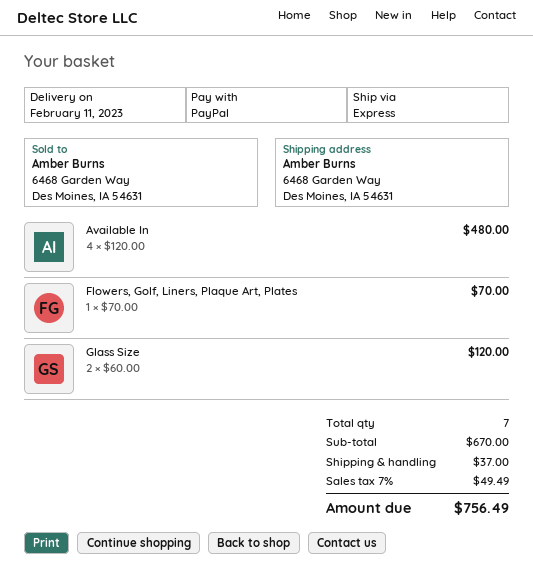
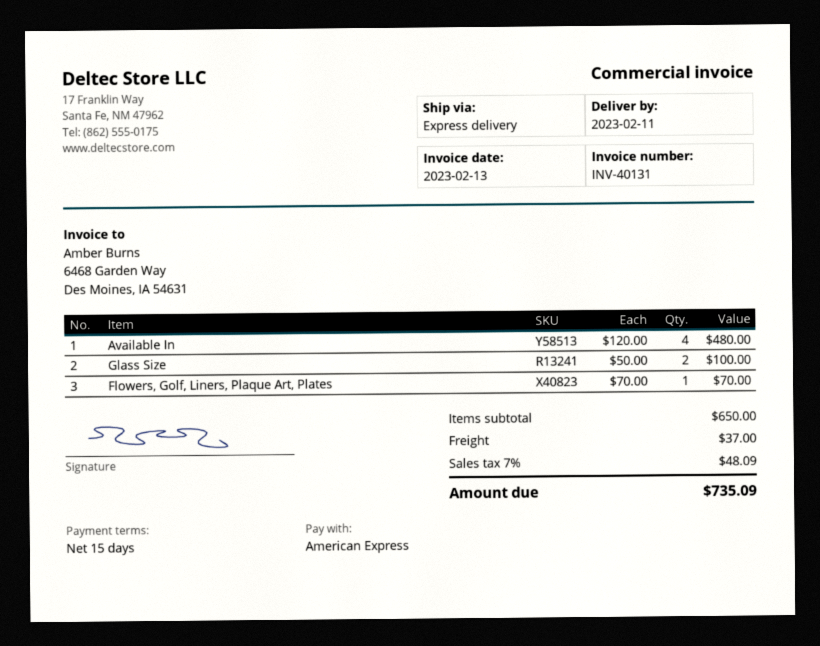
payment method: PayPal -> American Express
Glass Size: 2 x 60.00 = 120.00 -> 2 x 50.00 = 100.00
subtotal: 670.00 -> 650.00
tax: 7% = 49.49 -> 7% = 48.09
total: 756.49 -> 735.09

